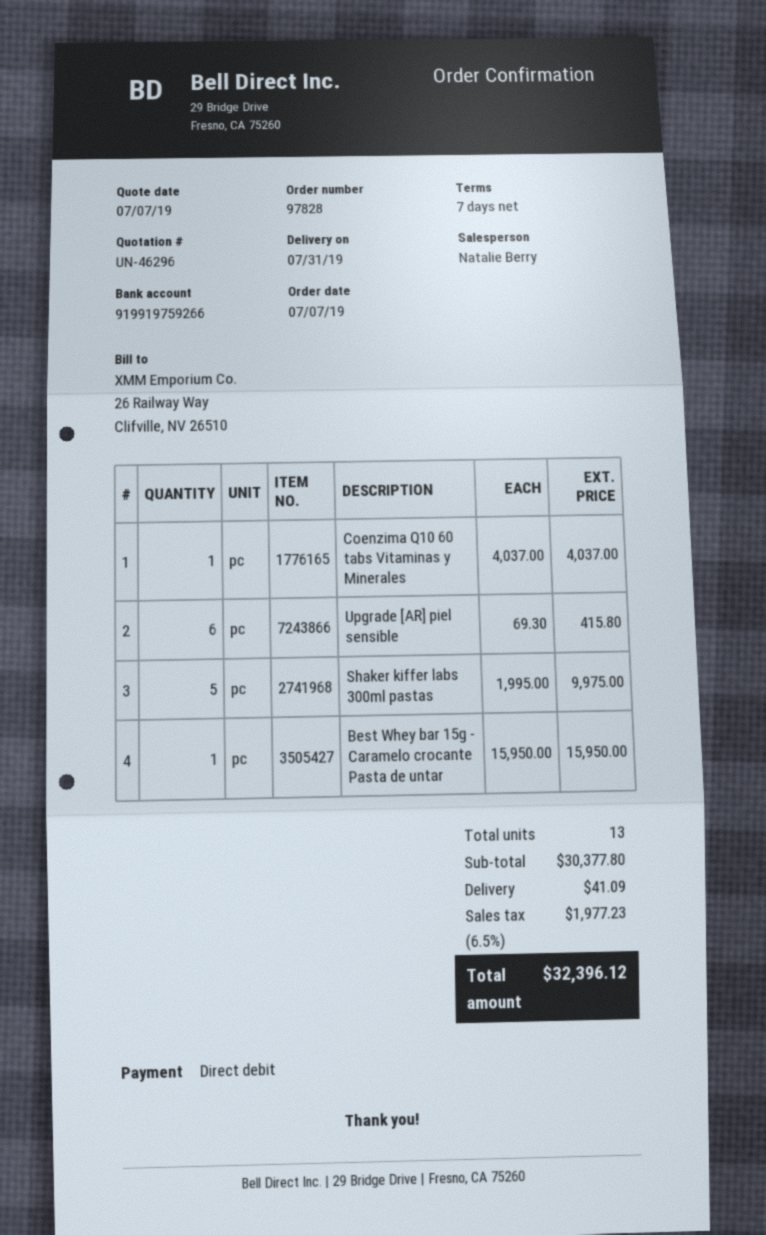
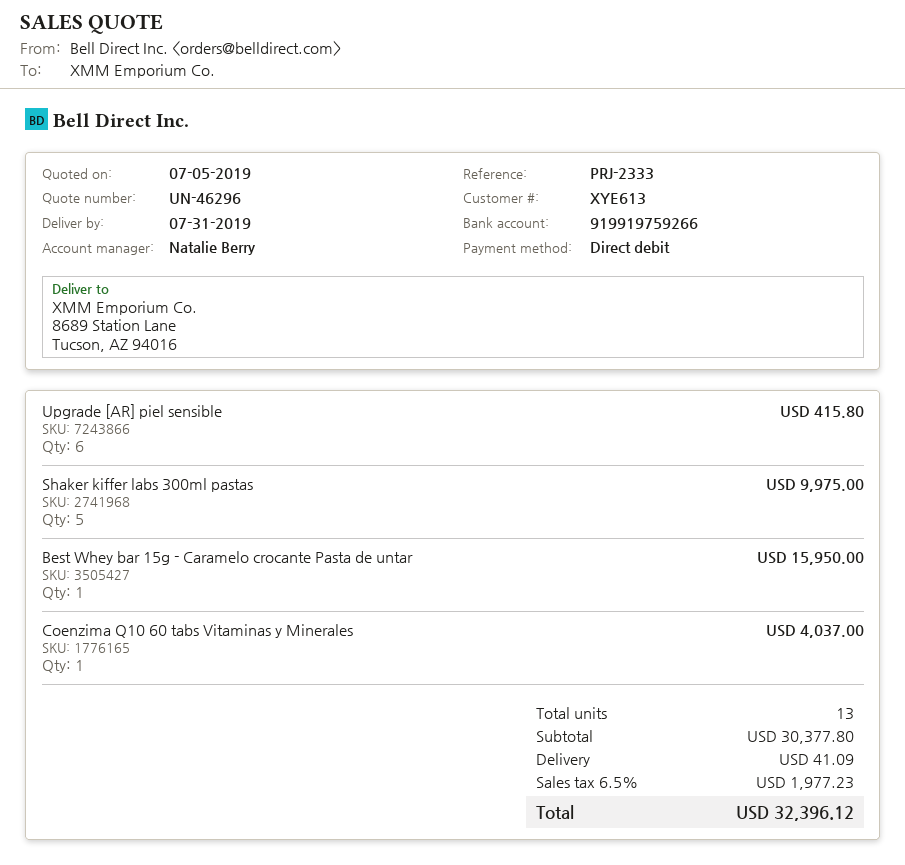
quote date: 2019-07-07 -> 2019-07-05

